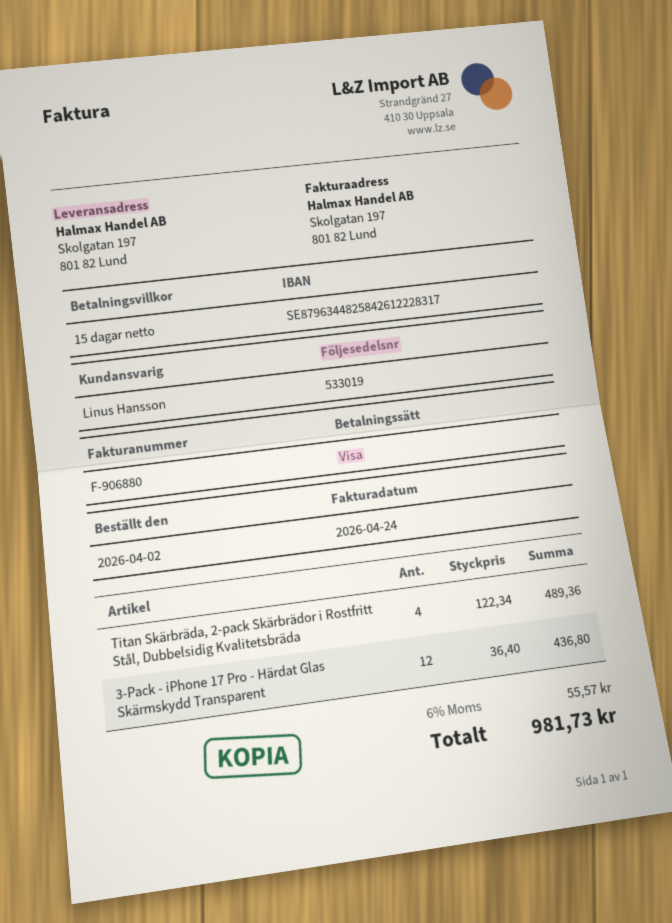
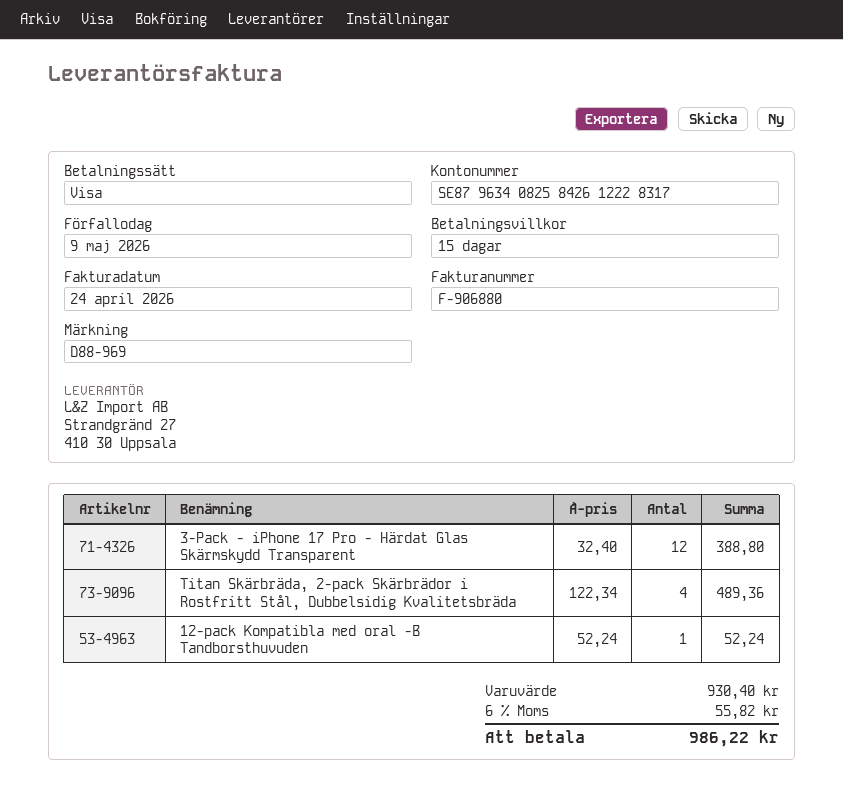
bank account: SE8796344825842612228317 -> SE8796340825842612228317
3-Pack - iPhone 17 Pro - Härdat Glas Skärmskydd Transparent: 12 x 36.40 = 436.80 -> 12 x 32.40 = 388.80
12-pack Kompatibla med oral -B Tandborsthuvuden: none -> 1 x 52.24 = 52.24
tax: 6% = 55.57 -> 6% = 55.82
total: 981.73 -> 986.22

